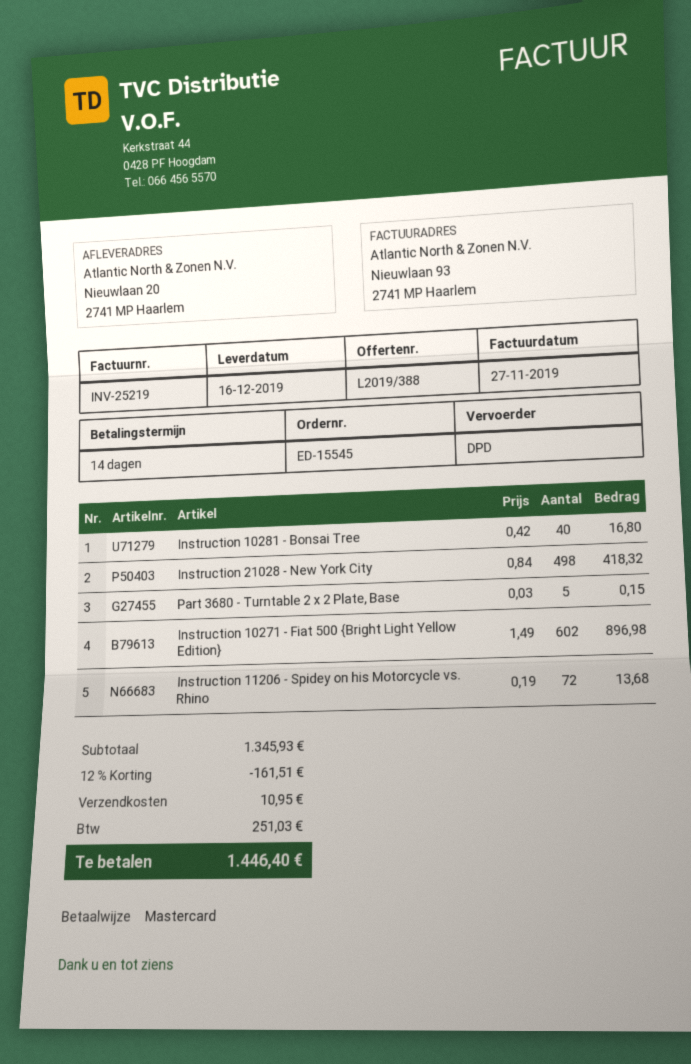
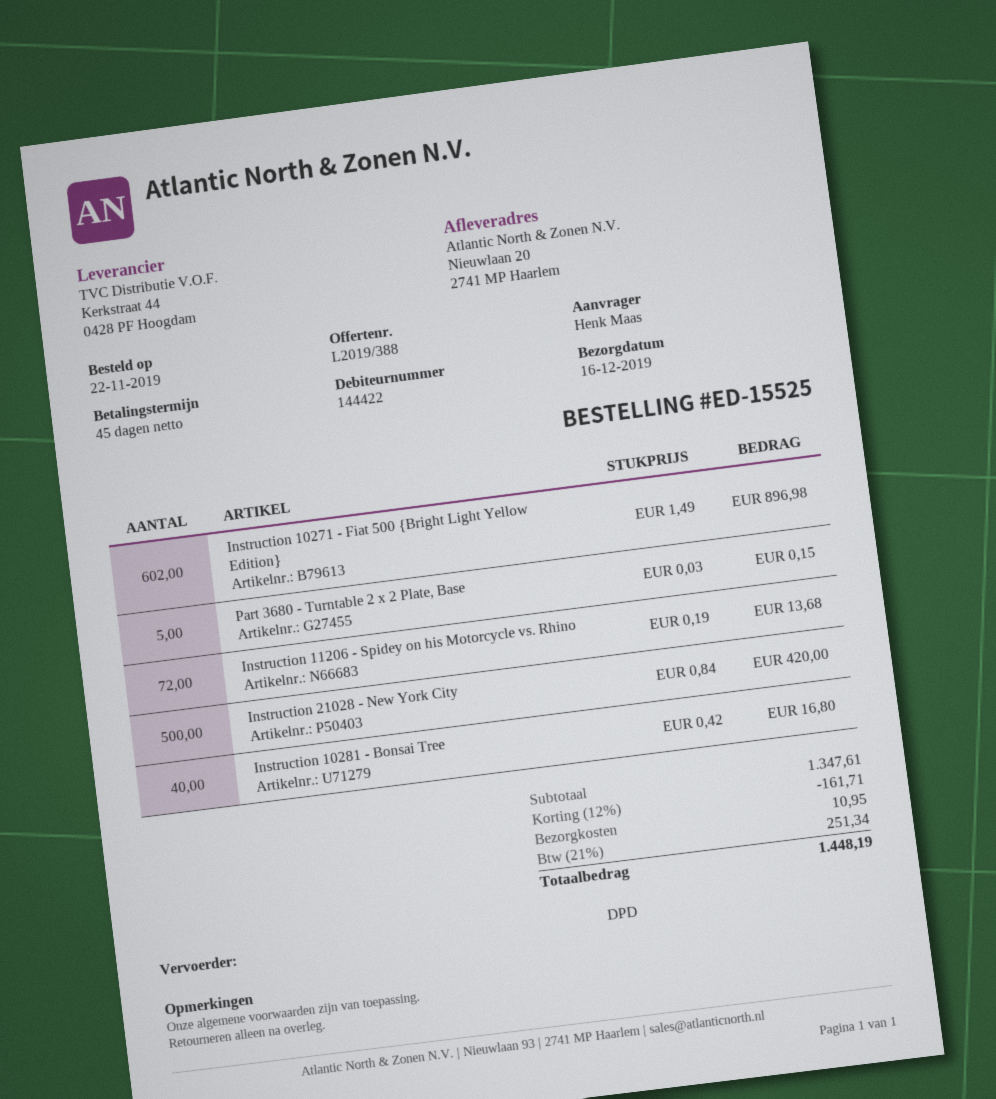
order number: ED-15545 -> ED-15525
payment terms: 14 days -> 45 days
Instruction 21028 - New York City: 498 x 0.84 = 418.32 -> 500 x 0.84 = 420.00
subtotal: 1345.93 -> 1347.61
discount: 12% = 161.51 -> 12% = 161.71
tax: 251.03 -> 251.34
total: 1446.40 -> 1448.19

